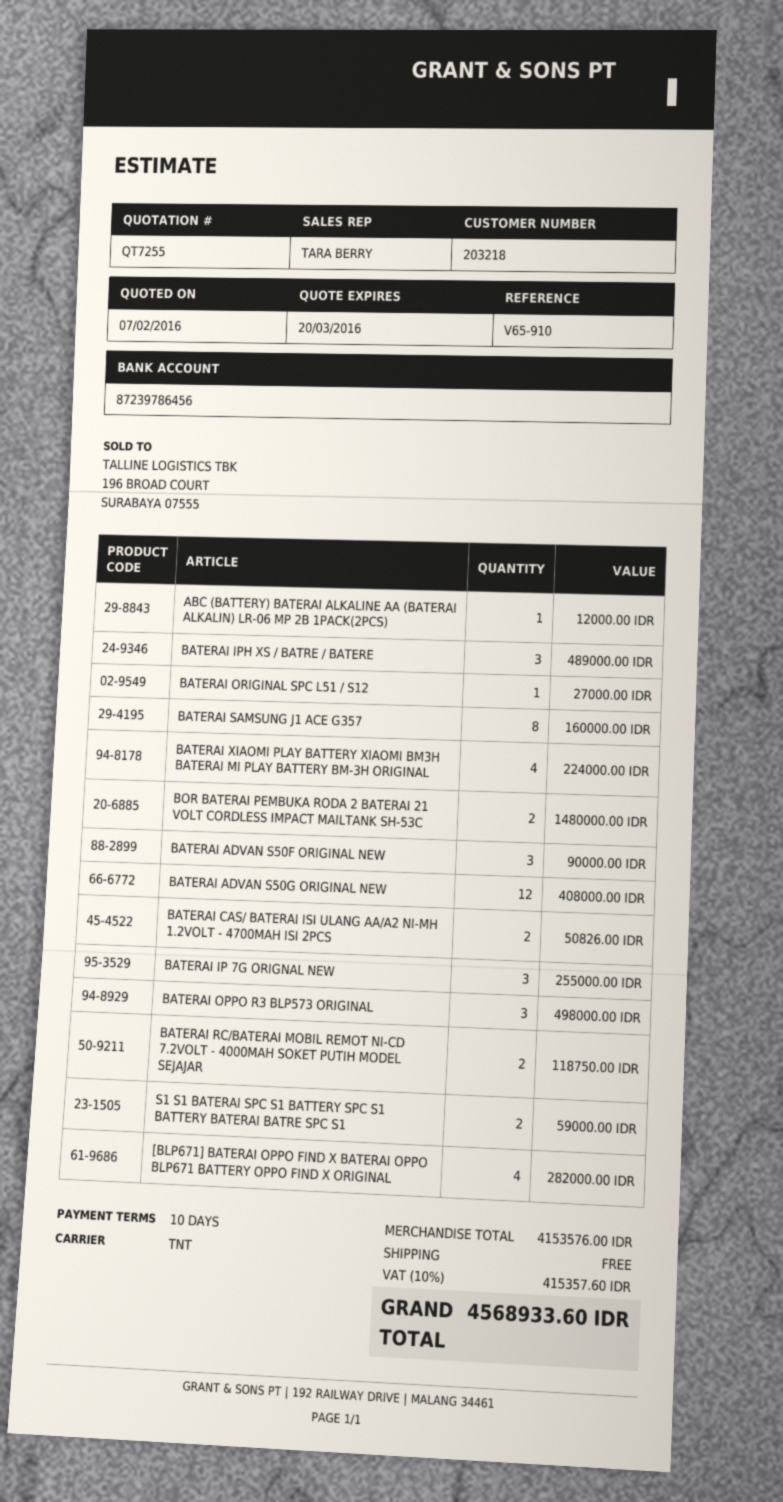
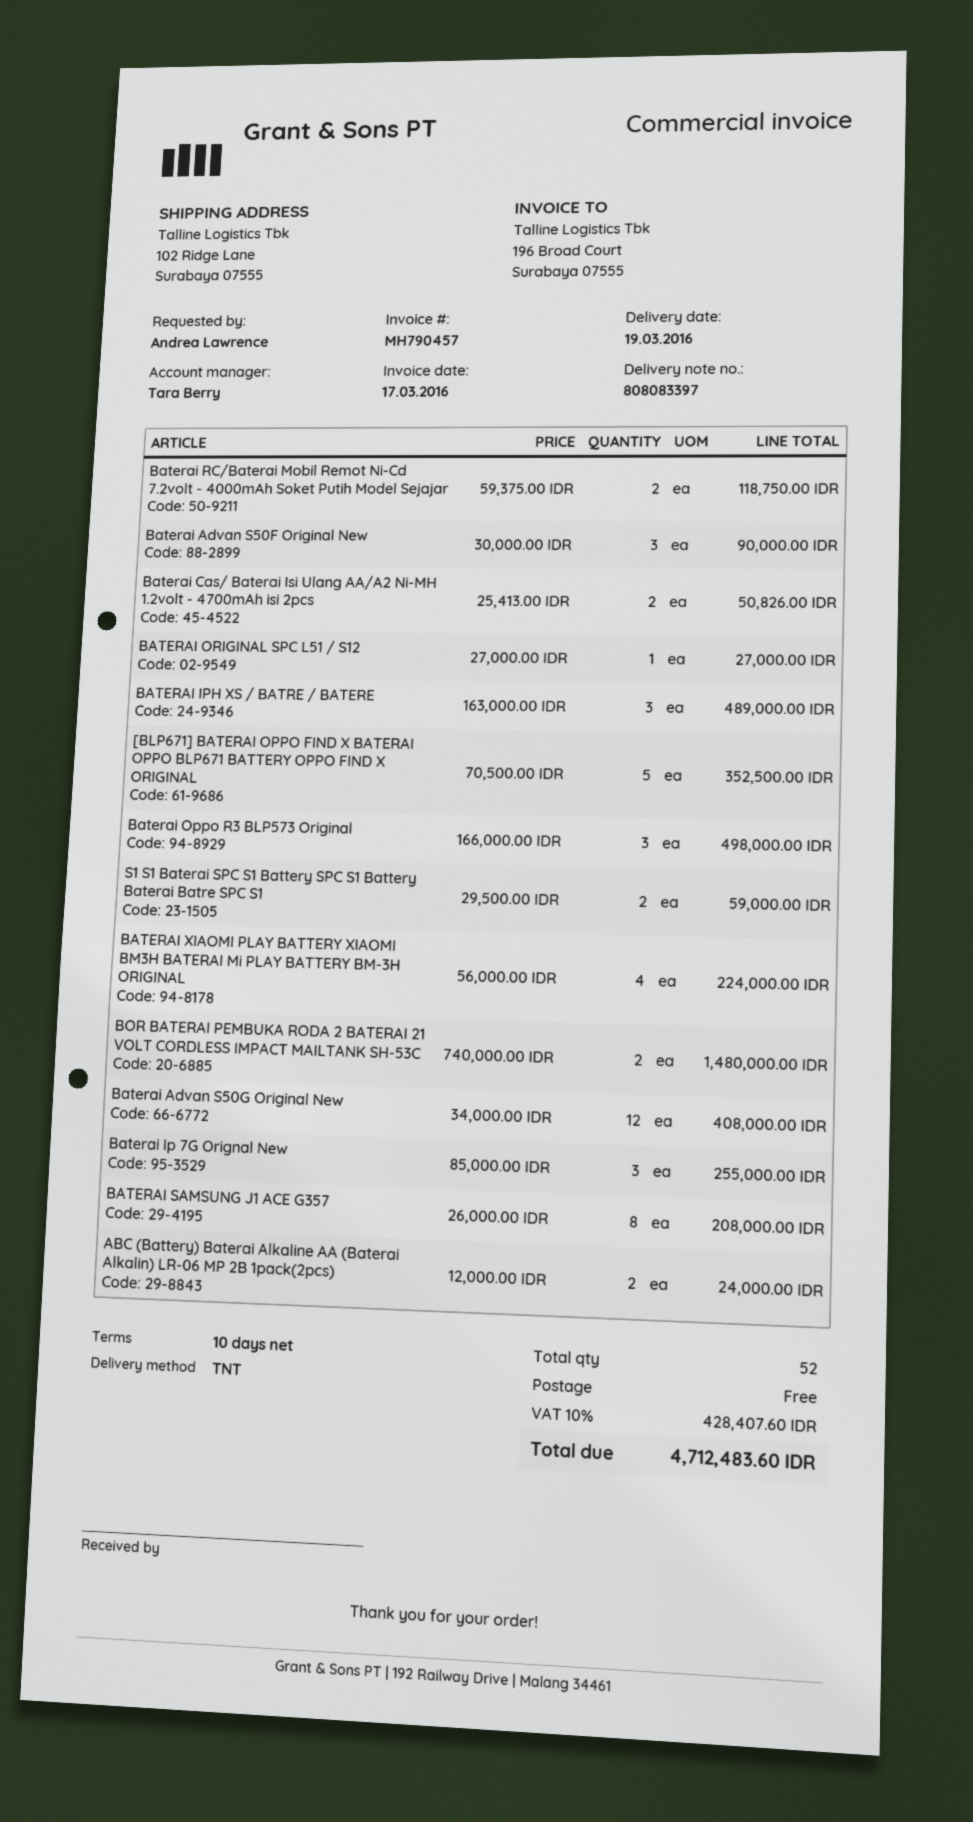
ABC (BATTERY) BATERAI ALKALINE AA (BATERAI ALKALIN) LR-06 MP 2B 1PACK(2PCS): 1 for 12000.00 -> 2 for 24000.00
BATERAI SAMSUNG J1 ACE G357: 8 for 160000.00 -> 8 for 208000.00
[BLP671] BATERAI OPPO FIND X BATERAI OPPO BLP671 BATTERY OPPO FIND X ORIGINAL: 4 for 282000.00 -> 5 for 352500.00
tax: 10% = 415357.60 -> 10% = 428407.60
total: 4568933.60 -> 4712483.60

